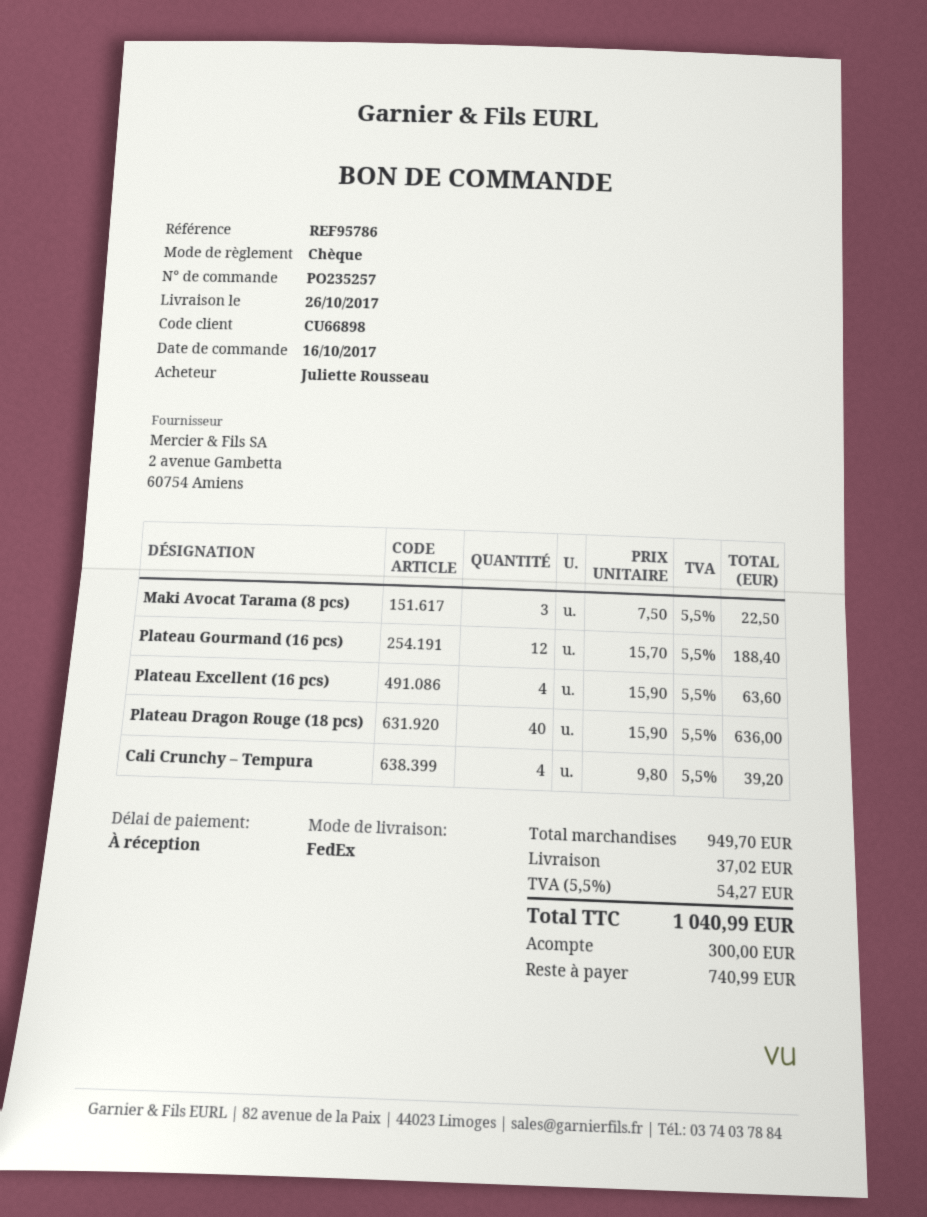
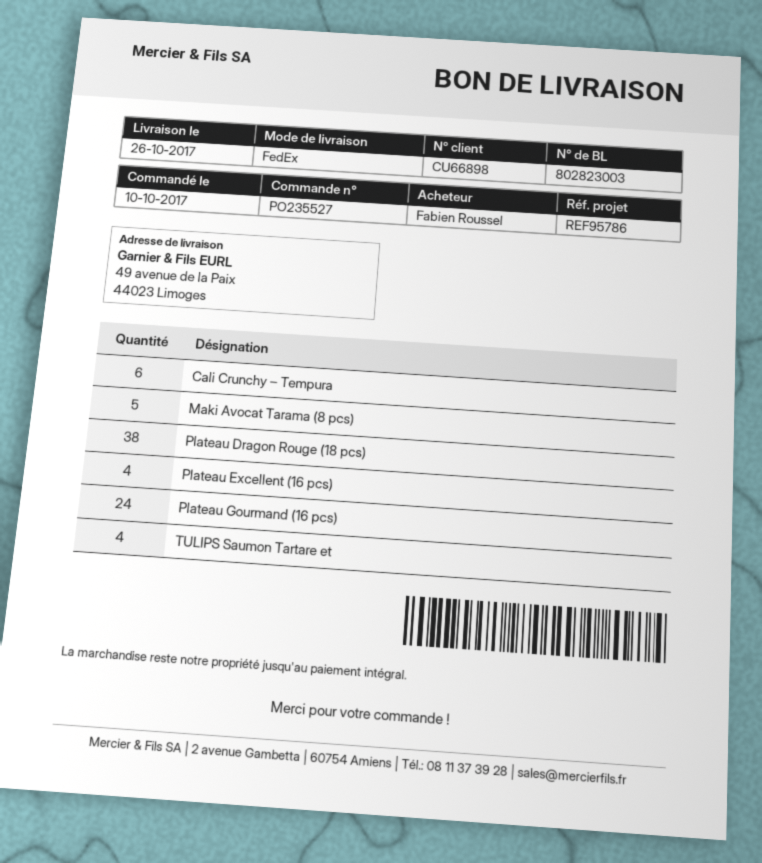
order number: PO235257 -> PO235527
order date: 2017-10-16 -> 2017-10-10
ordered by: Juliette Rousseau -> Fabien Roussel
Maki Avocat Tarama (8 pcs): 3 -> 5
Plateau Gourmand (16 pcs): 12 -> 24
Plateau Dragon Rouge (18 pcs): 40 -> 38
Cali Crunchy – Tempura: 4 -> 6
TULIPS Saumon Tartare et: none -> 4

